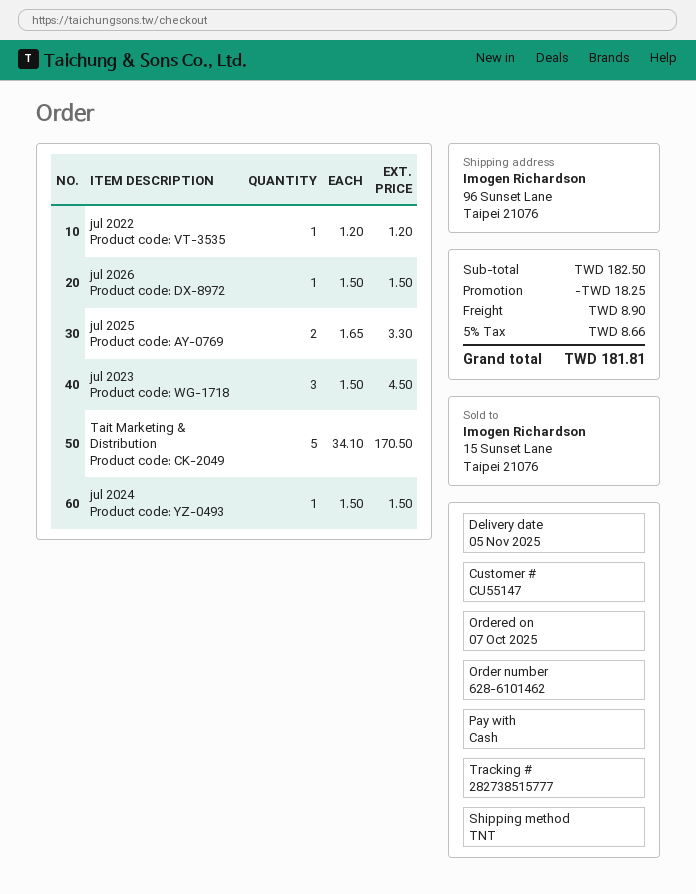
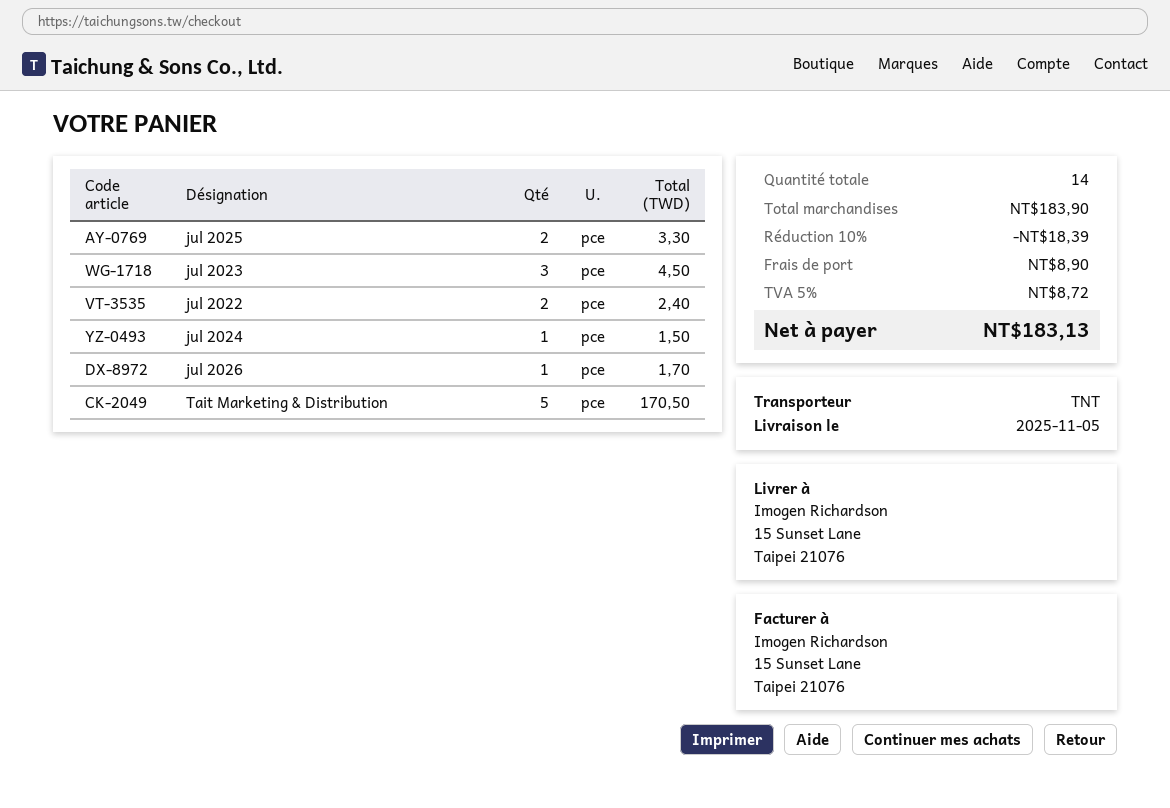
ship to: 96 Sunset Lane, Taipei 21076 -> 15 Sunset Lane, Taipei 21076
jul 2022: 1 for 1.20 -> 2 for 2.40
jul 2026: 1 for 1.50 -> 1 for 1.70
subtotal: 182.50 -> 183.90
discount: 18.25 -> 18.39
tax: 5% = 8.66 -> 5% = 8.72
total: 181.81 -> 183.13

